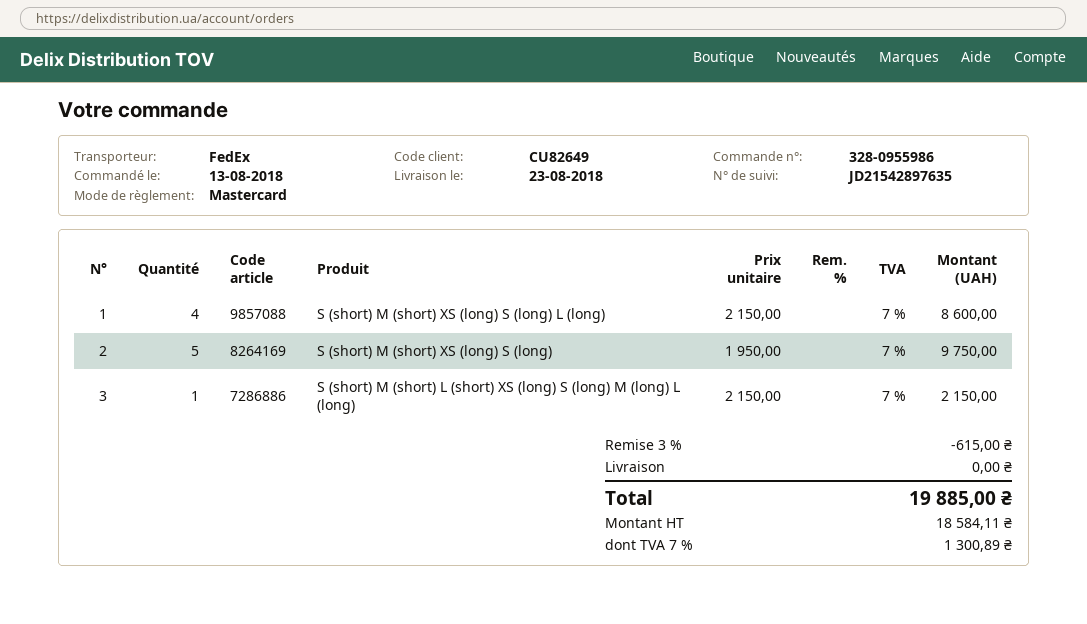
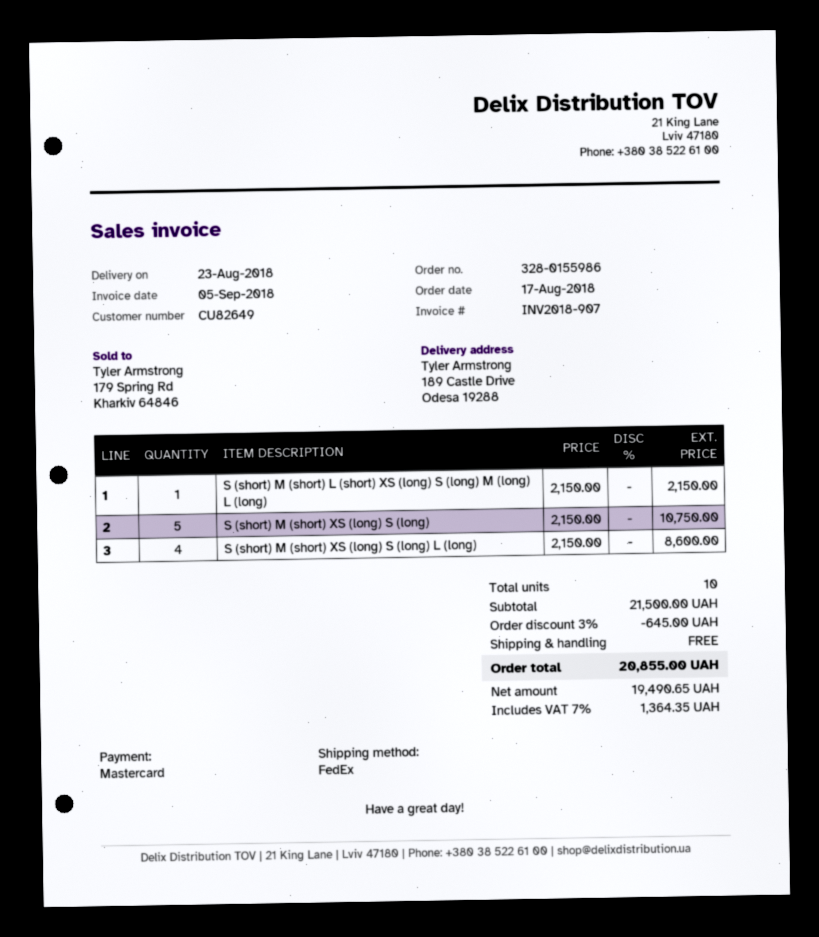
order number: 328-0955986 -> 328-0155986
order date: 2018-08-13 -> 2018-08-17
S (short) M (short) XS (long) S (long): 5 x 1950.00 = 9750.00 -> 5 x 2150.00 = 10750.00
discount: 3% = 615.00 -> 3% = 645.00
net: 18584.11 -> 19490.65
tax: 7% = 1300.89 -> 7% = 1364.35
total: 19885.00 -> 20855.00

